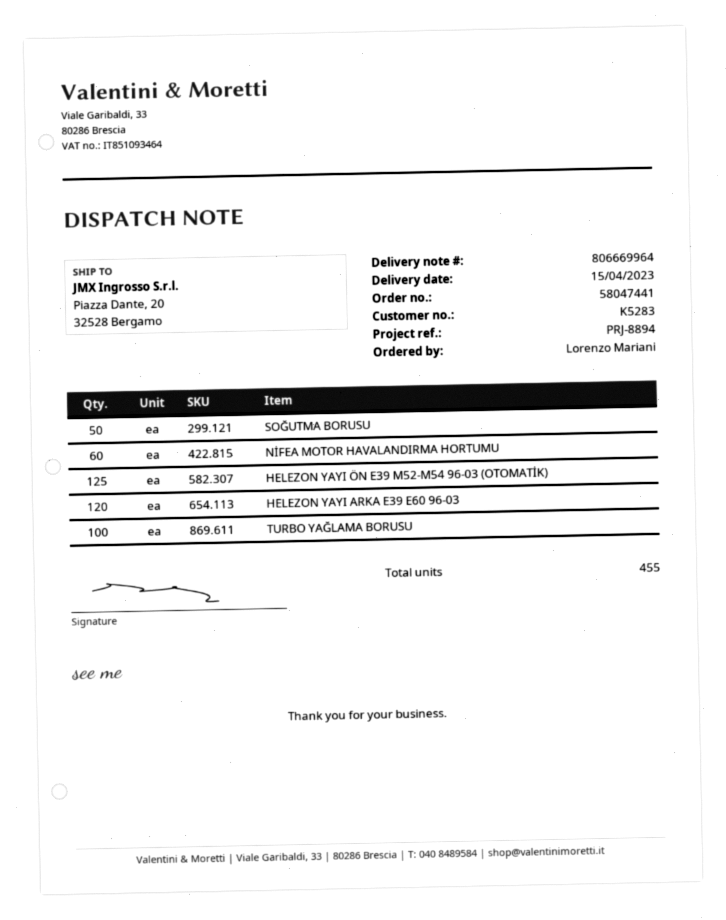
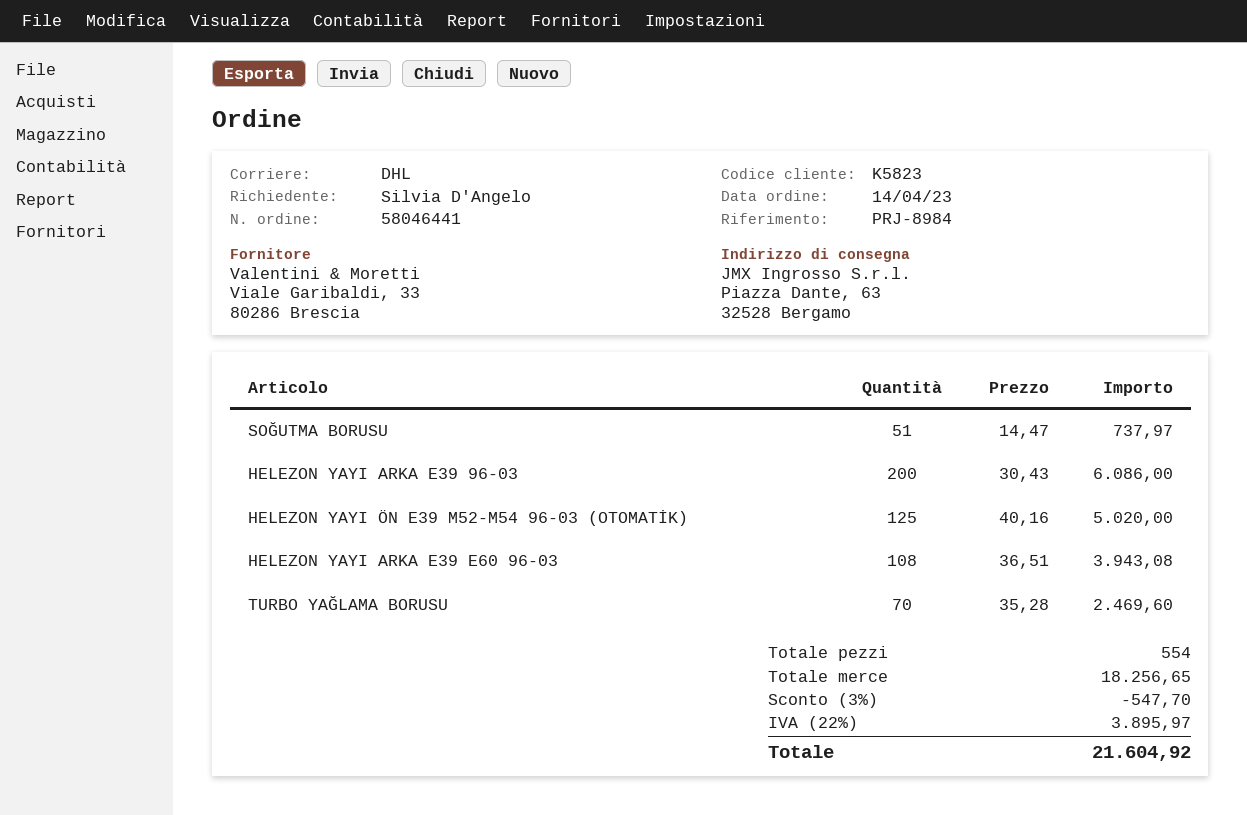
order number: 58047441 -> 58046441
customer number: K5283 -> K5823
reference: PRJ-8894 -> PRJ-8984
ordered by: Lorenzo Mariani -> Silvia D'Angelo
ship to: Piazza Dante, 20, 32528 Bergamo -> Piazza Dante, 63, 32528 Bergamo
SOĞUTMA BORUSU: 50 -> 51
NİFEA MOTOR HAVALANDIRMA HORTUMU: 60 -> none
HELEZON YAYI ARKA E39 E60 96-03: 120 -> 108
TURBO YAĞLAMA BORUSU: 100 -> 70
HELEZON YAYI ARKA E39 96-03: none -> 200
total quantity: 455 -> 554

